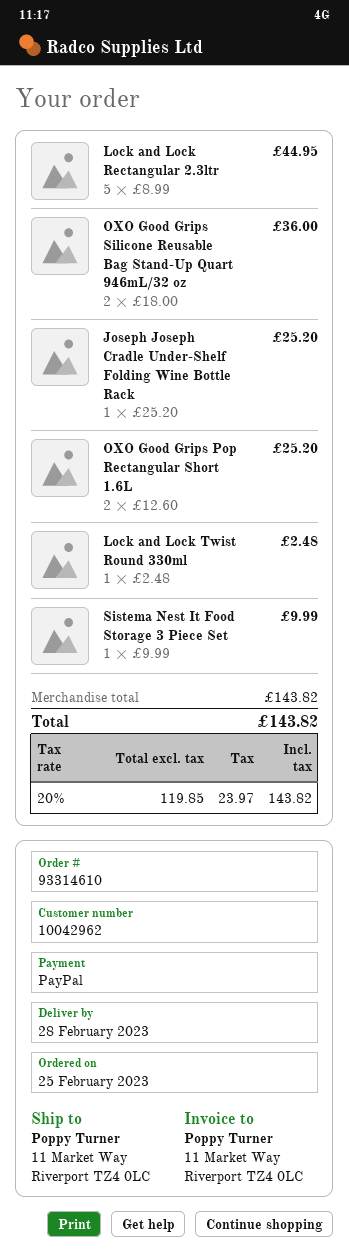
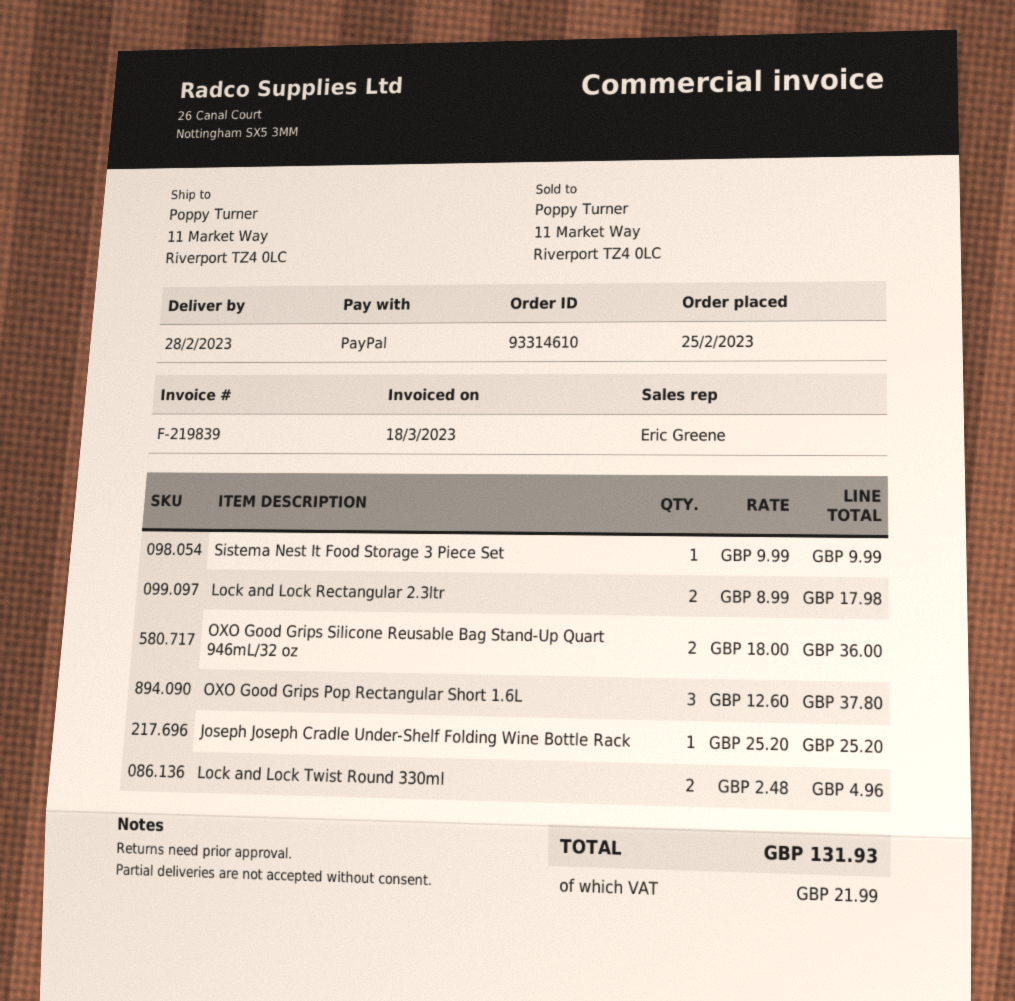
Lock and Lock Rectangular 2.3ltr: 5 x 8.99 = 44.95 -> 2 x 8.99 = 17.98
OXO Good Grips Pop Rectangular Short 1.6L: 2 x 12.60 = 25.20 -> 3 x 12.60 = 37.80
Lock and Lock Twist Round 330ml: 1 x 2.48 = 2.48 -> 2 x 2.48 = 4.96
tax: 23.97 -> 21.99
total: 143.82 -> 131.93

